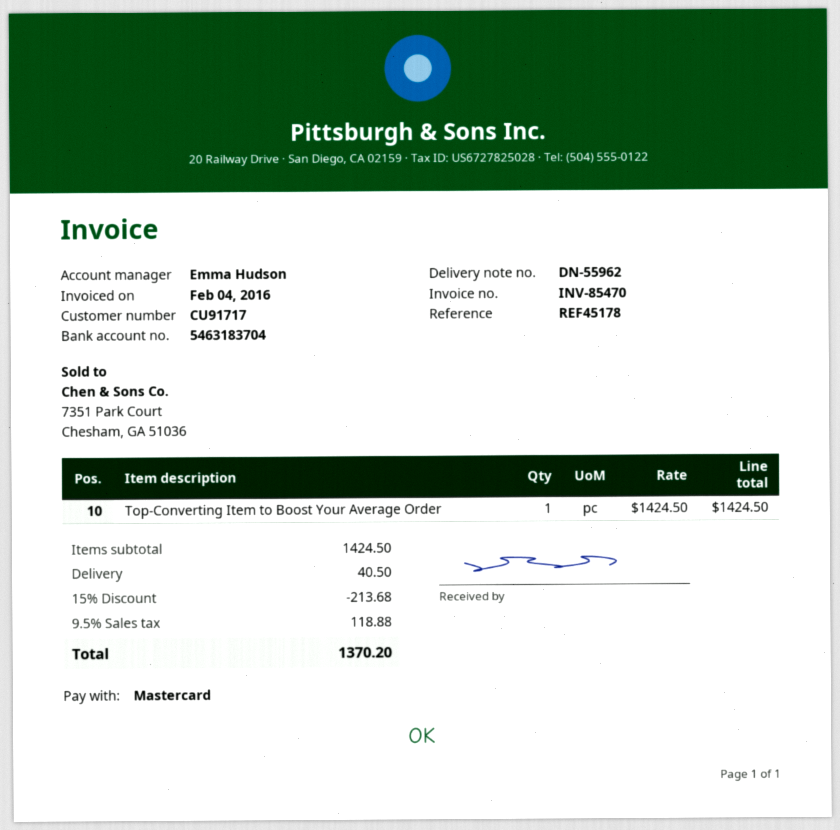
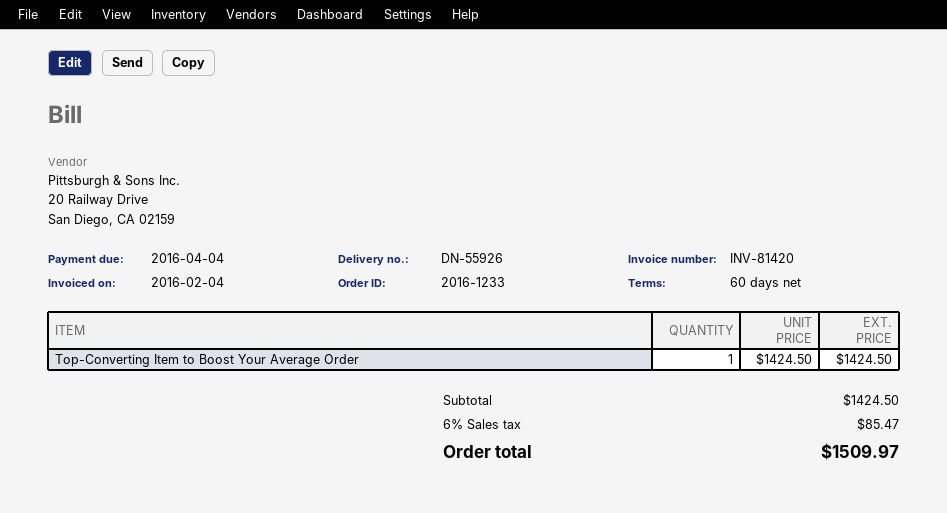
delivery note number: DN-55962 -> DN-55926
invoice number: INV-85470 -> INV-81420
discount: 15% = 213.68 -> none
shipping: 40.50 -> none
tax: 9.5% = 118.88 -> 6% = 85.47
total: 1370.20 -> 1509.97

